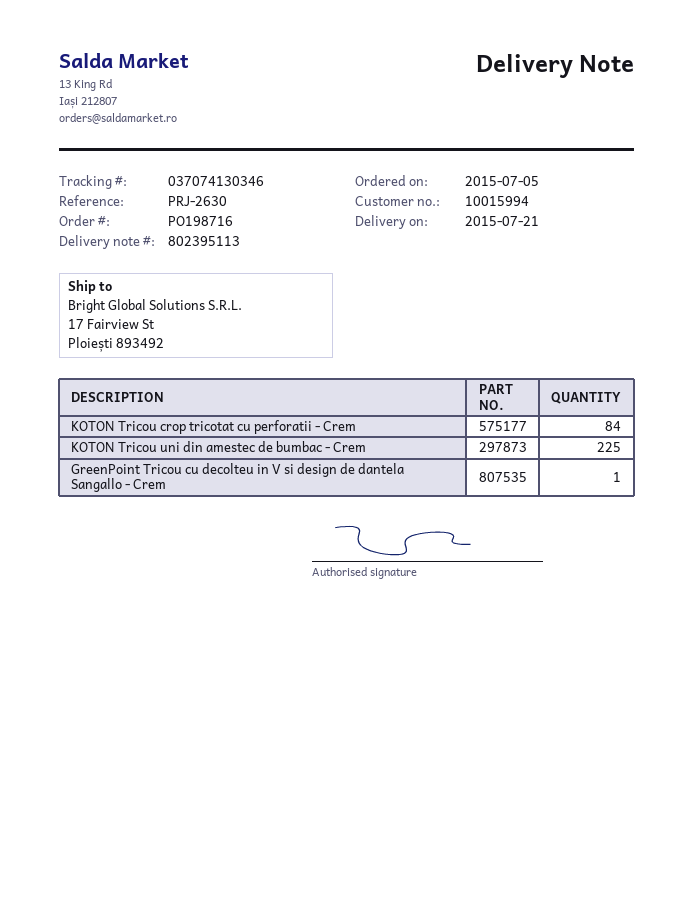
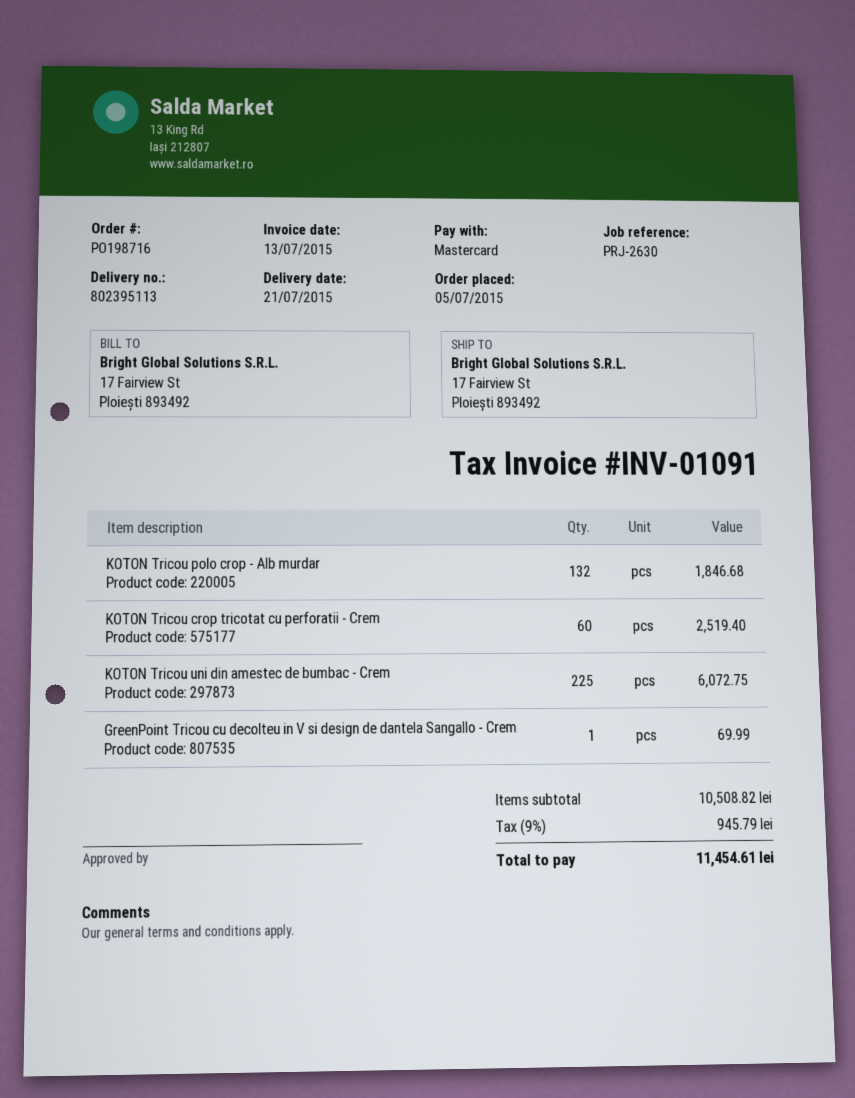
KOTON Tricou crop tricotat cu perforatii - Crem: 84 -> 60
KOTON Tricou polo crop - Alb murdar: none -> 132

